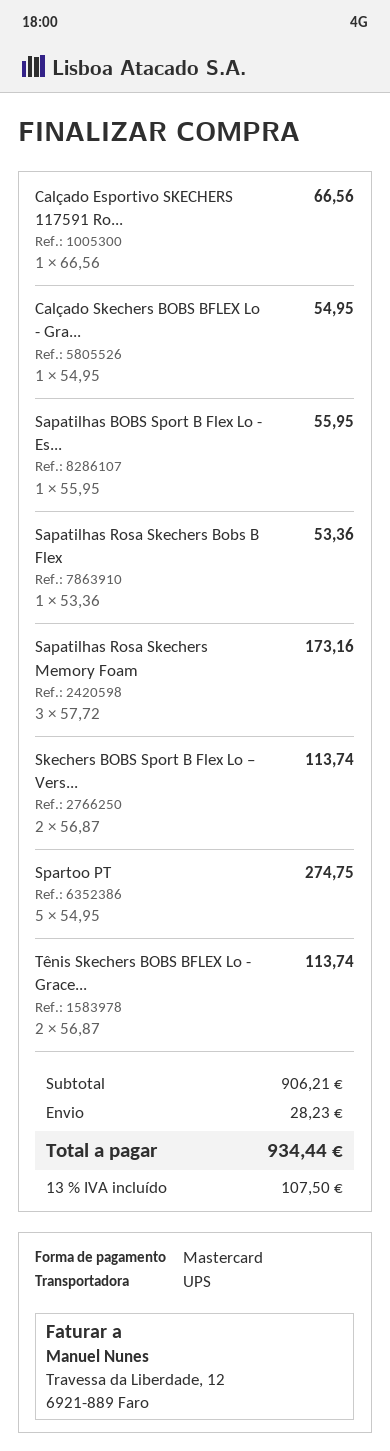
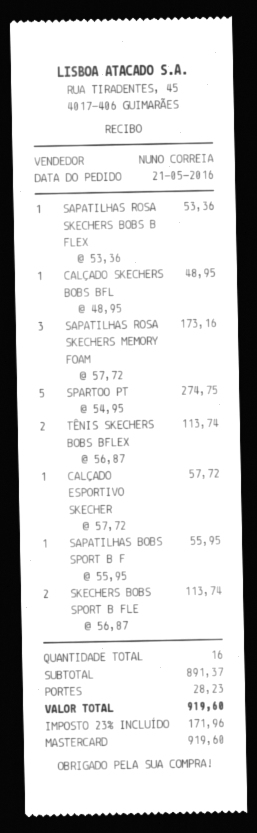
Calçado Esportivo SKECHERS 117591 Ro...: 1 x 66.56 = 66.56 -> 1 x 57.72 = 57.72
Calçado Skechers BOBS BFLEX Lo - Gra...: 1 x 54.95 = 54.95 -> 1 x 48.95 = 48.95
subtotal: 906.21 -> 891.37
tax: 13% = 107.50 -> 23% = 171.96
total: 934.44 -> 919.60

